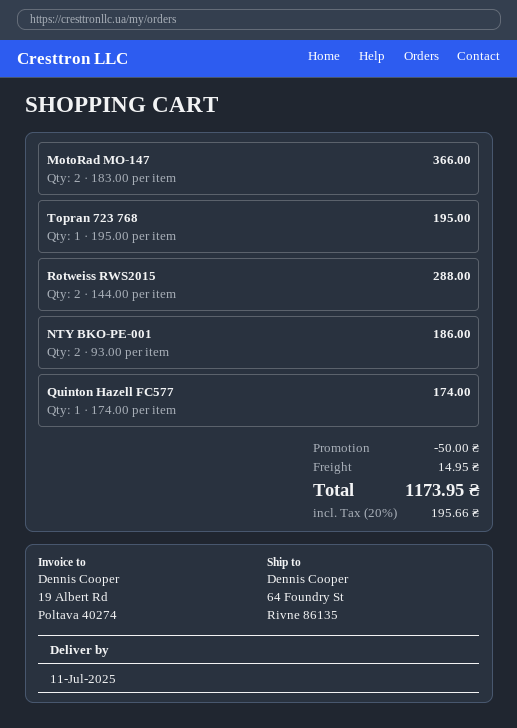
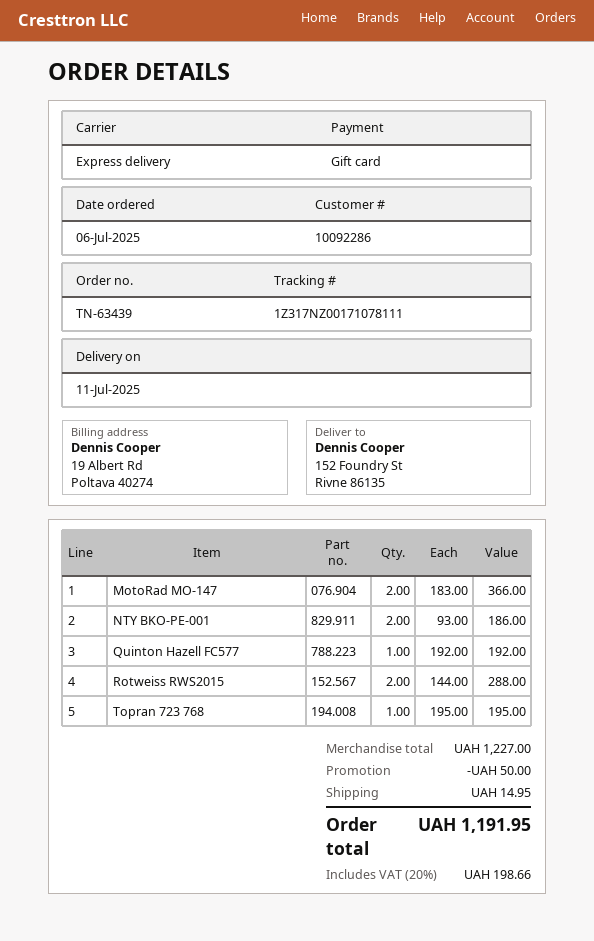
ship to: 64 Foundry St, Rivne 86135 -> 152 Foundry St, Rivne 86135
Quinton Hazell FC577: 1 x 174.00 = 174.00 -> 1 x 192.00 = 192.00
tax: 20% = 195.66 -> 20% = 198.66
total: 1173.95 -> 1191.95

